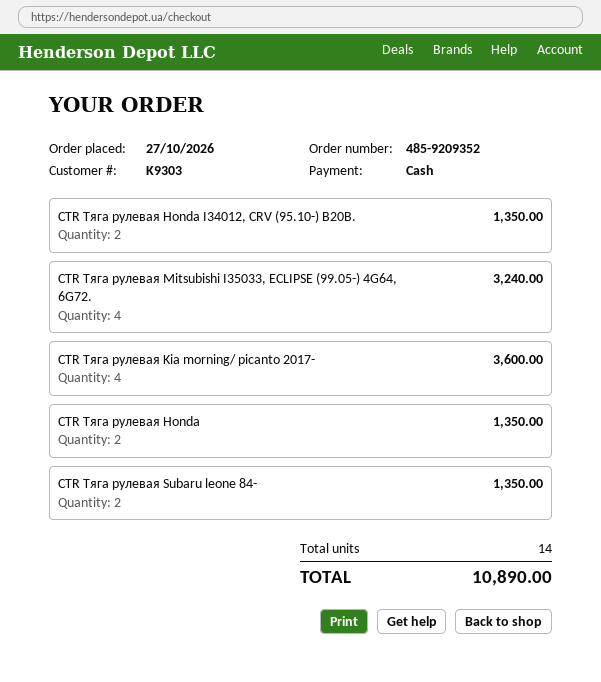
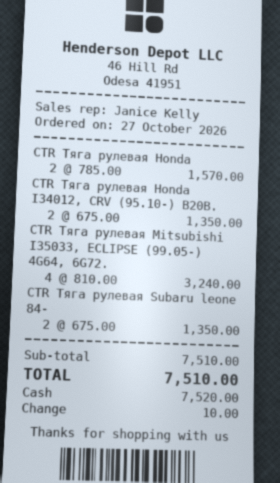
CTR Тяга рулевая Kia morning/ picanto 2017-: 4 for 3600.00 -> none
CTR Тяга рулевая Honda: 2 for 1350.00 -> 2 for 1570.00
total: 10890.00 -> 7510.00

